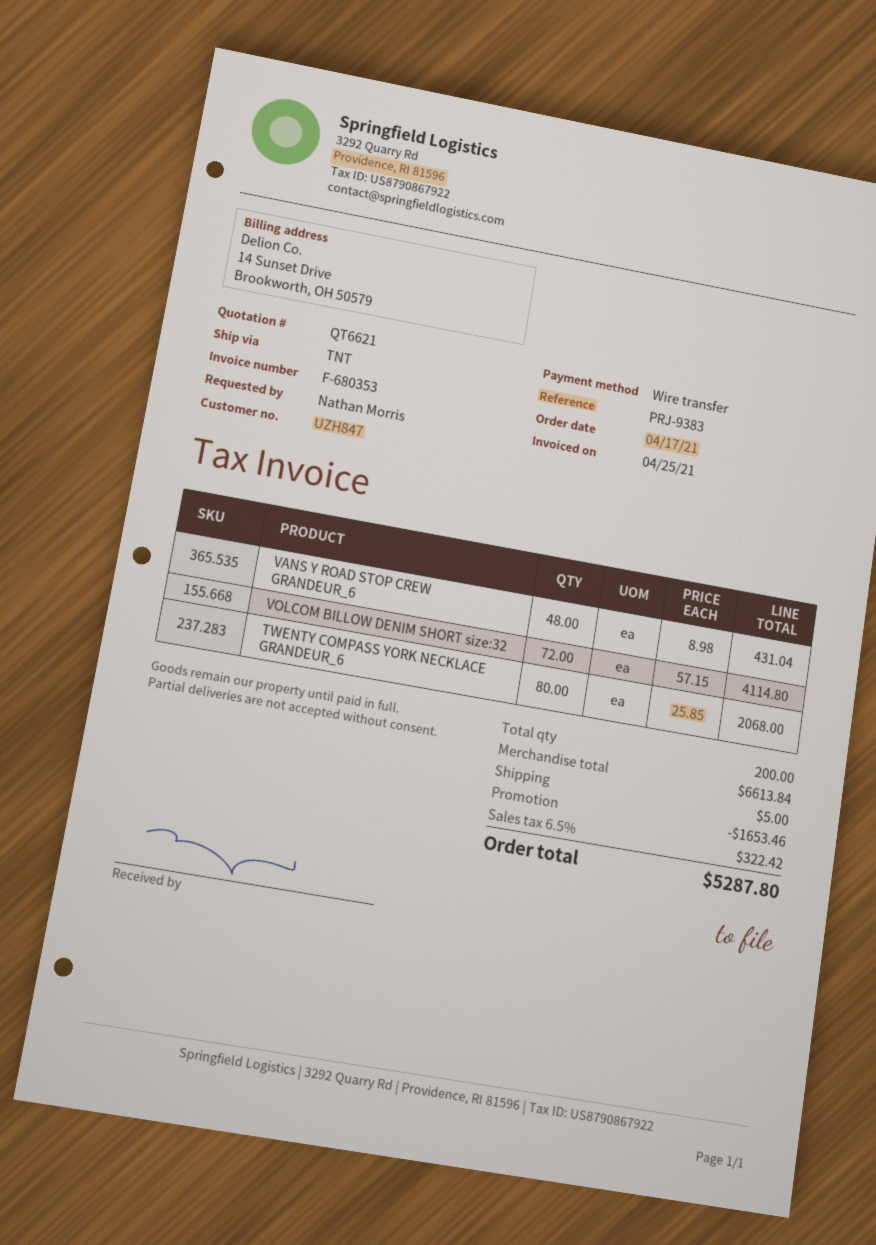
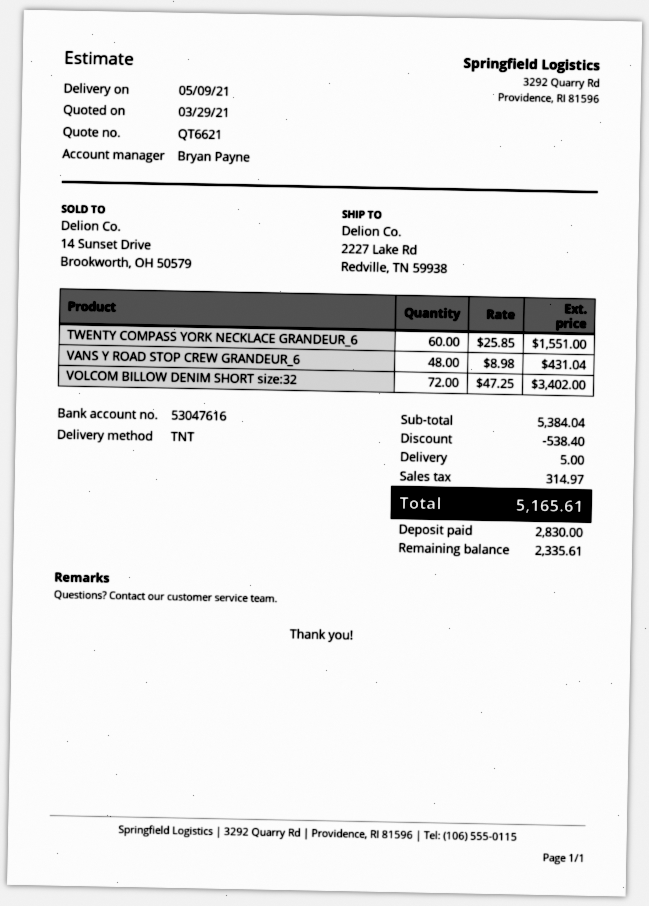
VOLCOM BILLOW DENIM SHORT size:32: 72 x 57.15 = 4114.80 -> 72 x 47.25 = 3402.00
TWENTY COMPASS YORK NECKLACE GRANDEUR_6: 80 x 25.85 = 2068.00 -> 60 x 25.85 = 1551.00
subtotal: 6613.84 -> 5384.04
discount: 1653.46 -> 538.40
tax: 322.42 -> 314.97
total: 5287.80 -> 5165.61

